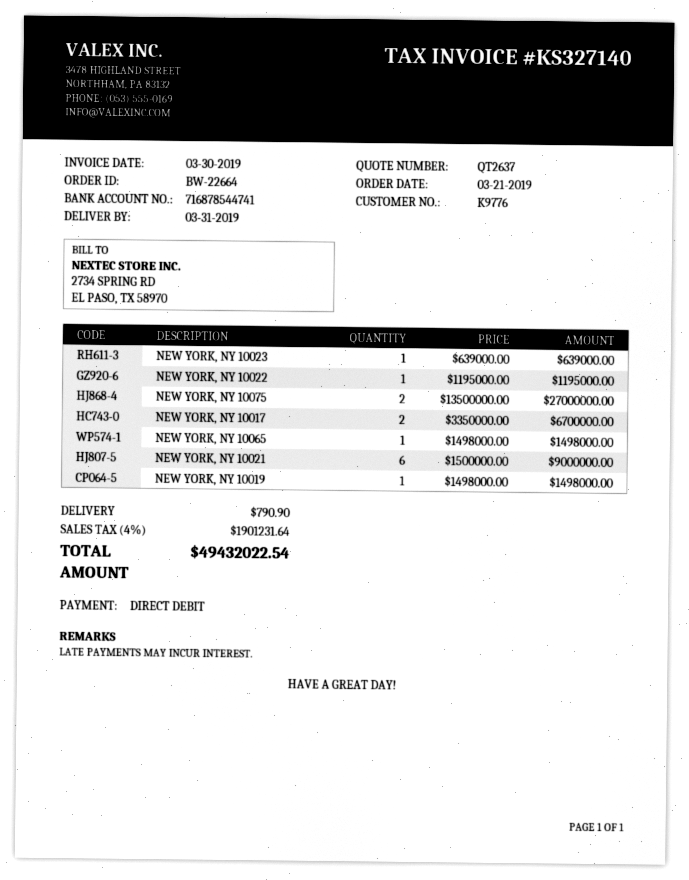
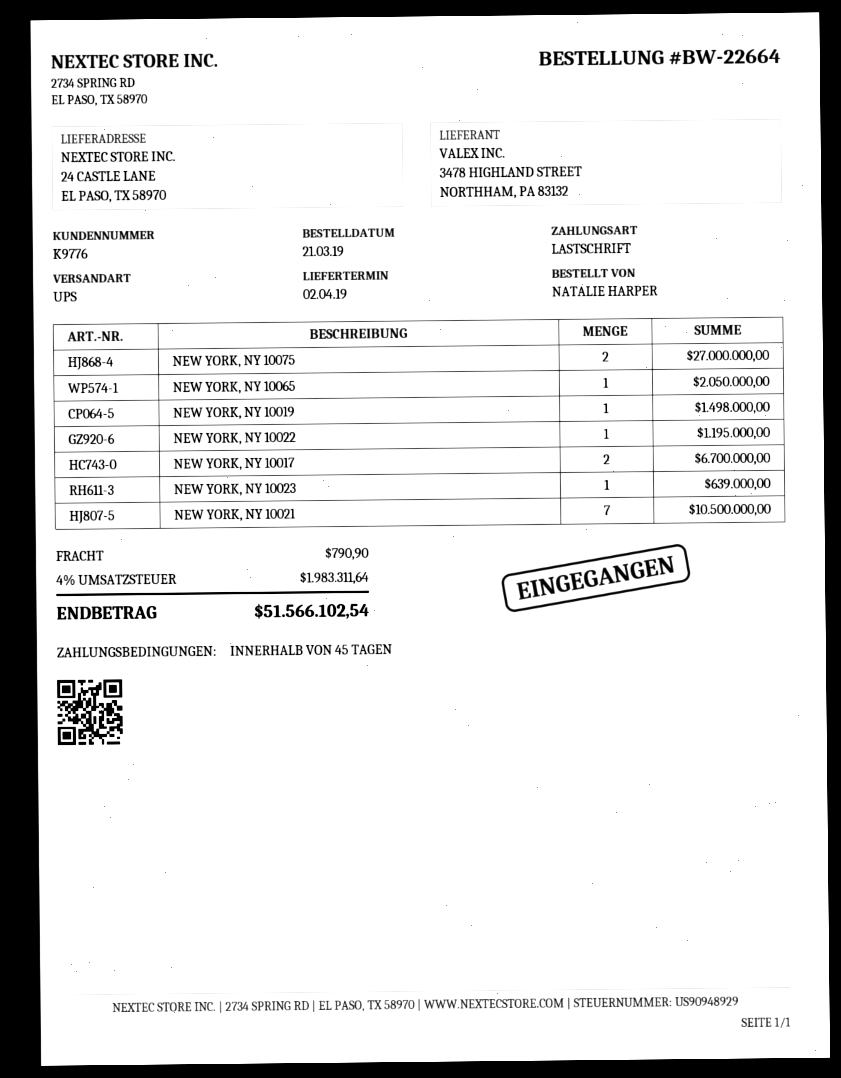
delivery date: 2019-03-31 -> 2019-04-02
NEW YORK, NY 10065: 1 for 1498000.00 -> 1 for 2050000.00
NEW YORK, NY 10021: 6 for 9000000.00 -> 7 for 10500000.00
tax: 4% = 1901231.64 -> 4% = 1983311.64
total: 49432022.54 -> 51566102.54

